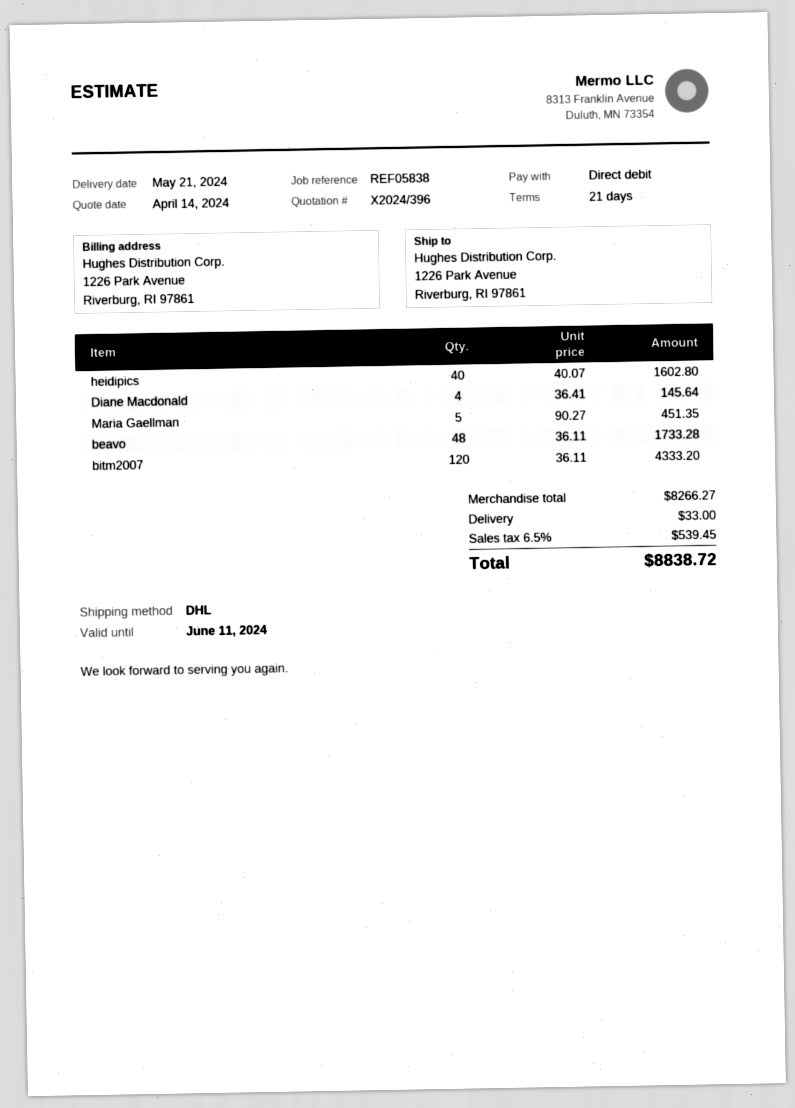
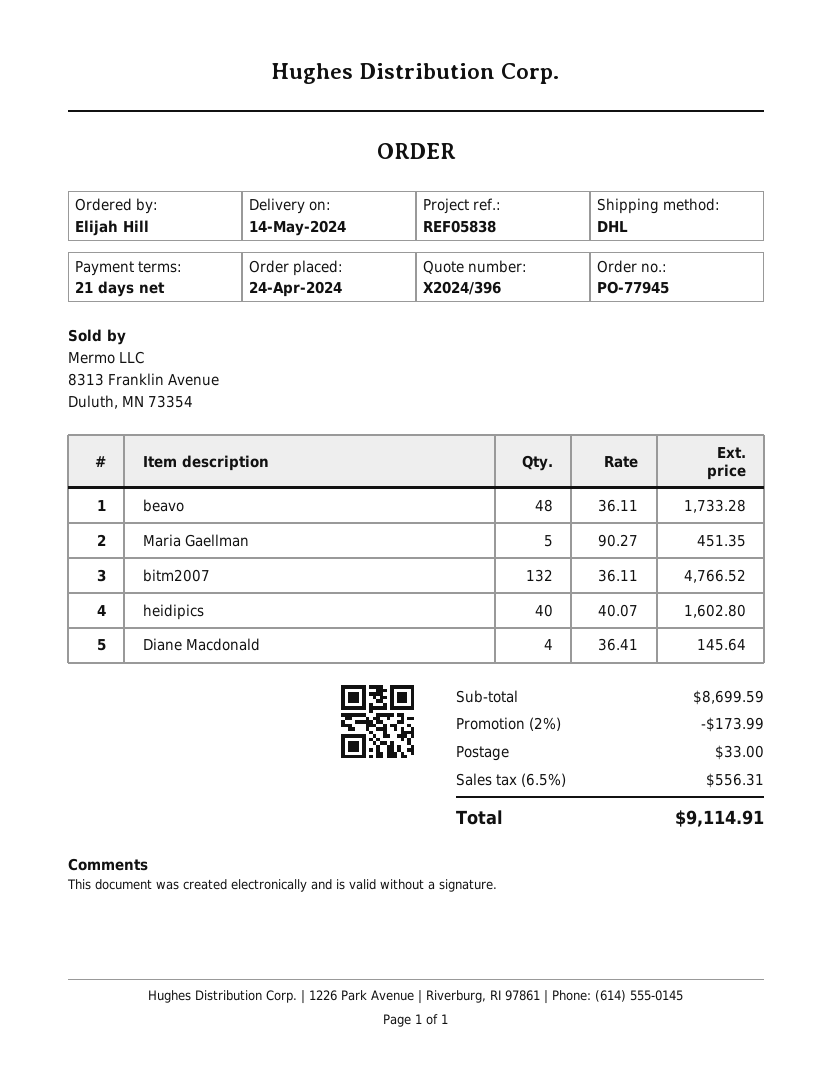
delivery date: 2024-05-21 -> 2024-05-14
bitm2007: 120 x 36.11 = 4333.20 -> 132 x 36.11 = 4766.52
subtotal: 8266.27 -> 8699.59
discount: none -> 2% = 173.99
tax: 6.5% = 539.45 -> 6.5% = 556.31
total: 8838.72 -> 9114.91

